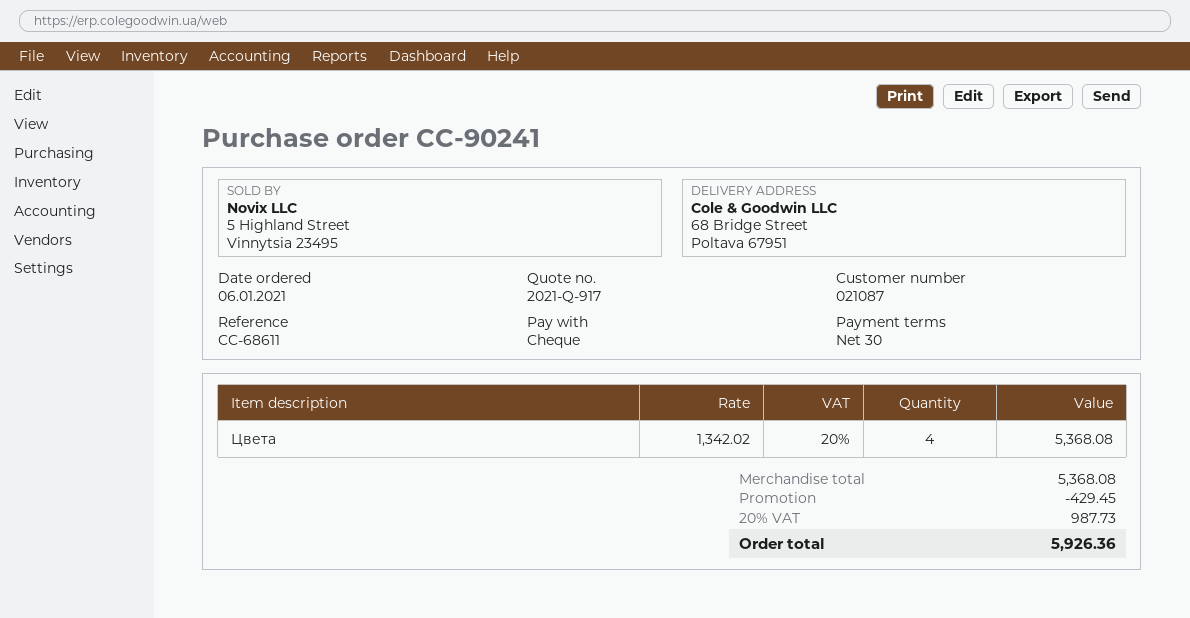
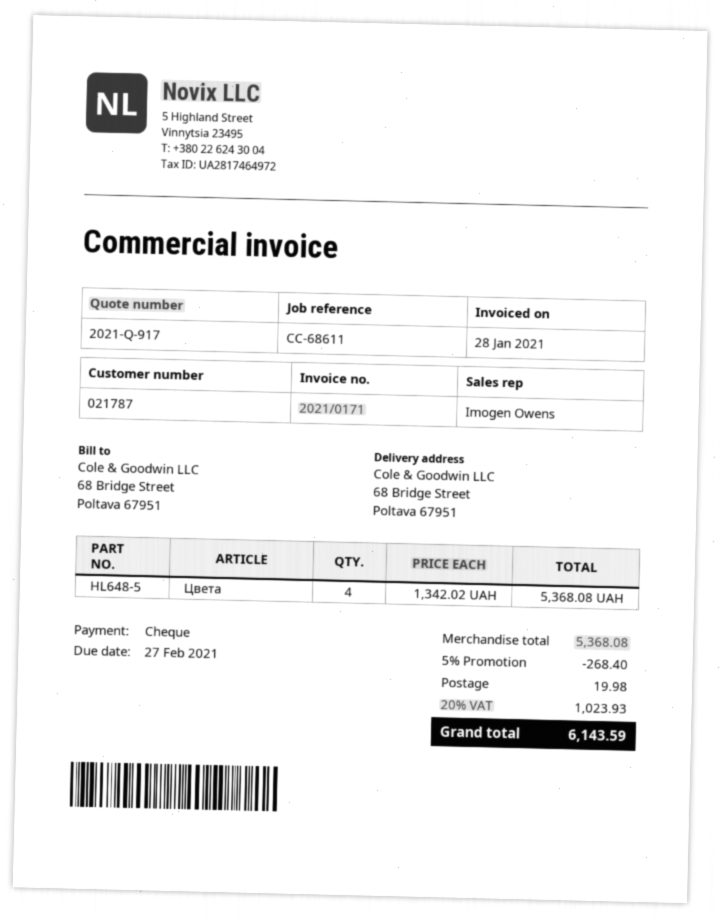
customer number: 021087 -> 021787
discount: 429.45 -> 268.40
shipping: none -> 19.98
tax: 20% = 987.73 -> 20% = 1023.93
total: 5926.36 -> 6143.59

